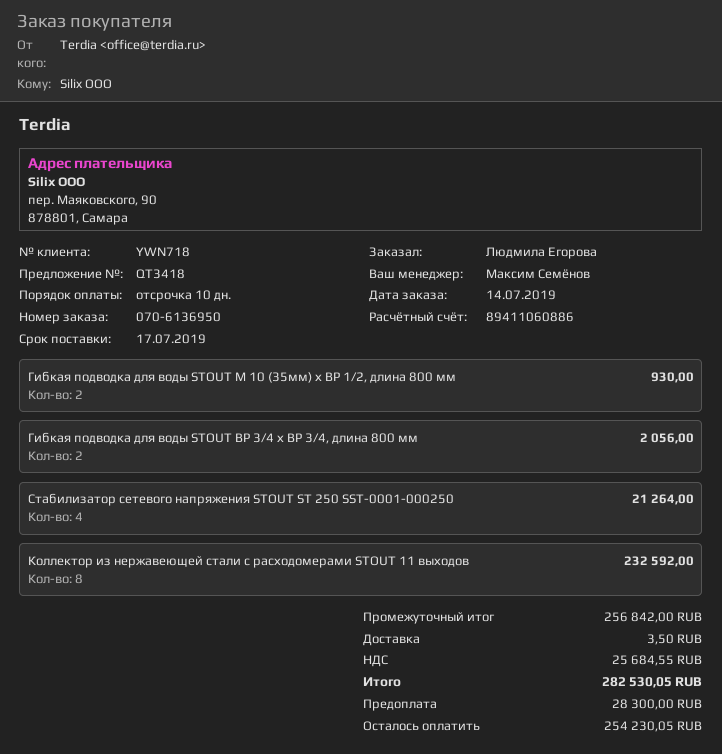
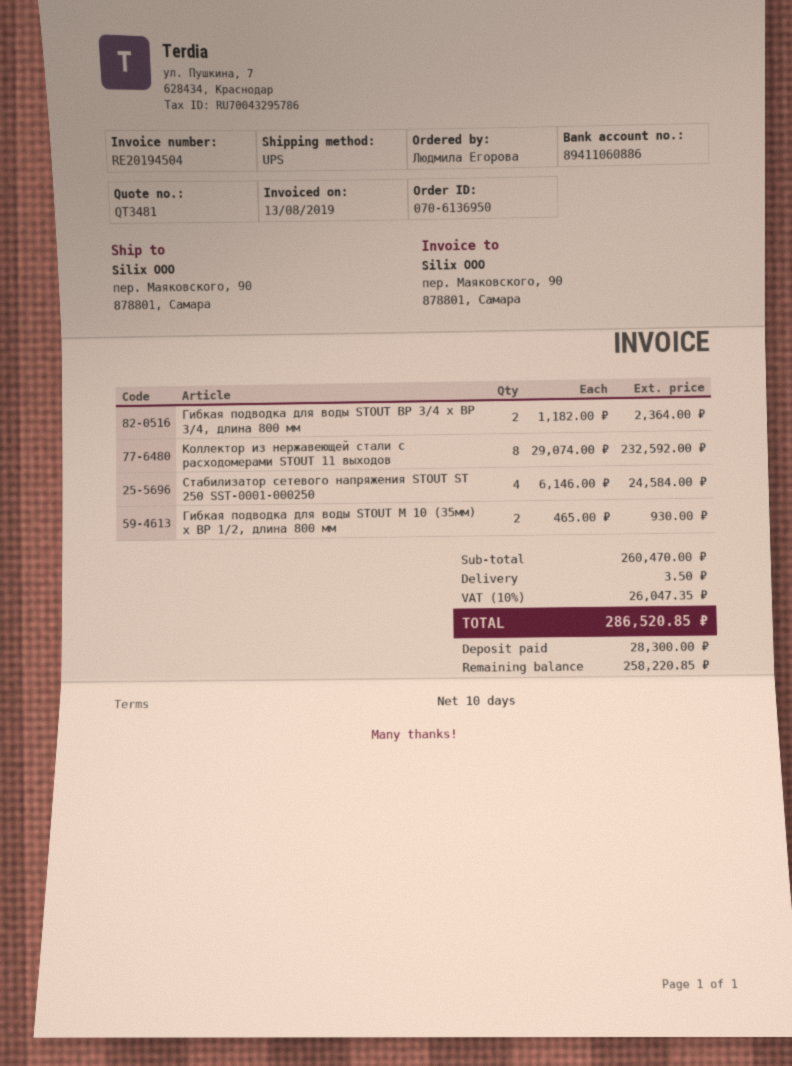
quote number: QT3418 -> QT3481
Гибкая подводка для воды STOUT ВР 3/4 х ВР 3/4, длина 800 мм: 2 for 2056.00 -> 2 for 2364.00
Стабилизатор сетевого напряжения STOUT ST 250 SST-0001-000250: 4 for 21264.00 -> 4 for 24584.00
subtotal: 256842.00 -> 260470.00
tax: 25684.55 -> 26047.35
total: 282530.05 -> 286520.85
balance: 254230.05 -> 258220.85

